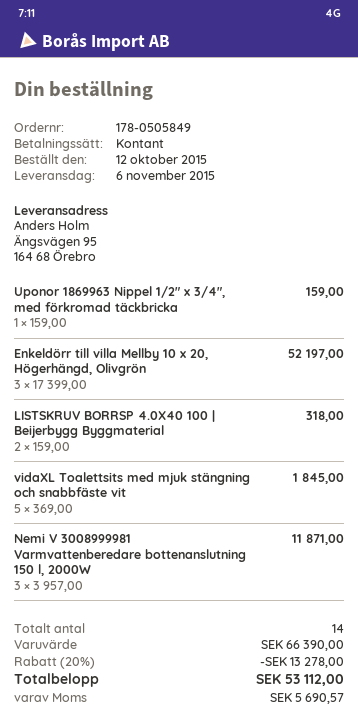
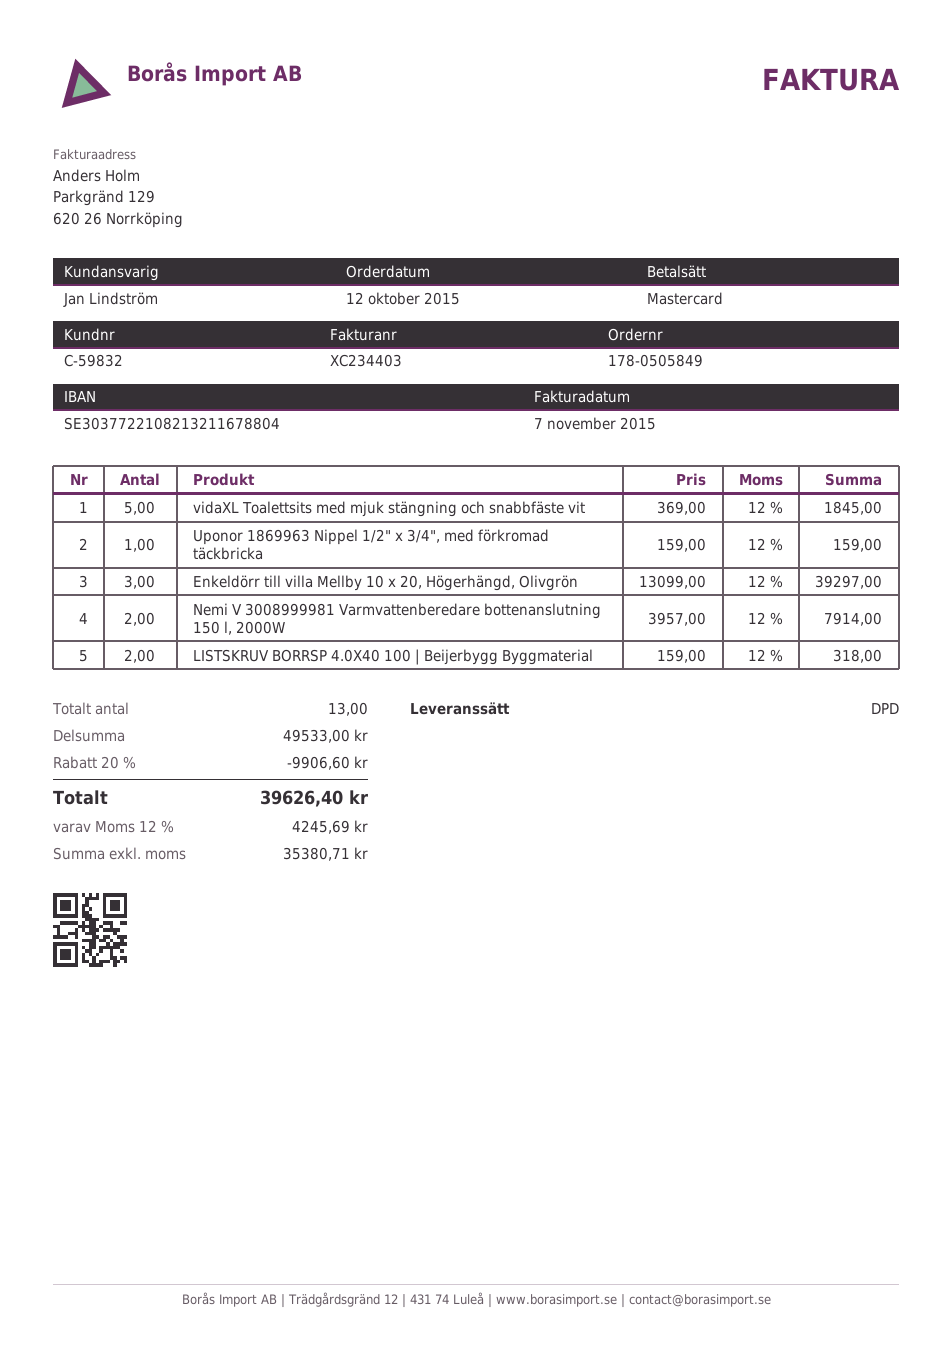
payment method: cash -> Mastercard
Enkeldörr till villa Mellby 10 x 20, Högerhängd, Olivgrön: 3 x 17399.00 = 52197.00 -> 3 x 13099.00 = 39297.00
Nemi V 3008999981 Varmvattenberedare bottenanslutning 150 l, 2000W: 3 x 3957.00 = 11871.00 -> 2 x 3957.00 = 7914.00
total quantity: 14 -> 13
subtotal: 66390.00 -> 49533.00
discount: 20% = 13278.00 -> 20% = 9906.60
tax: 5690.57 -> 4245.69
total: 53112.00 -> 39626.40

